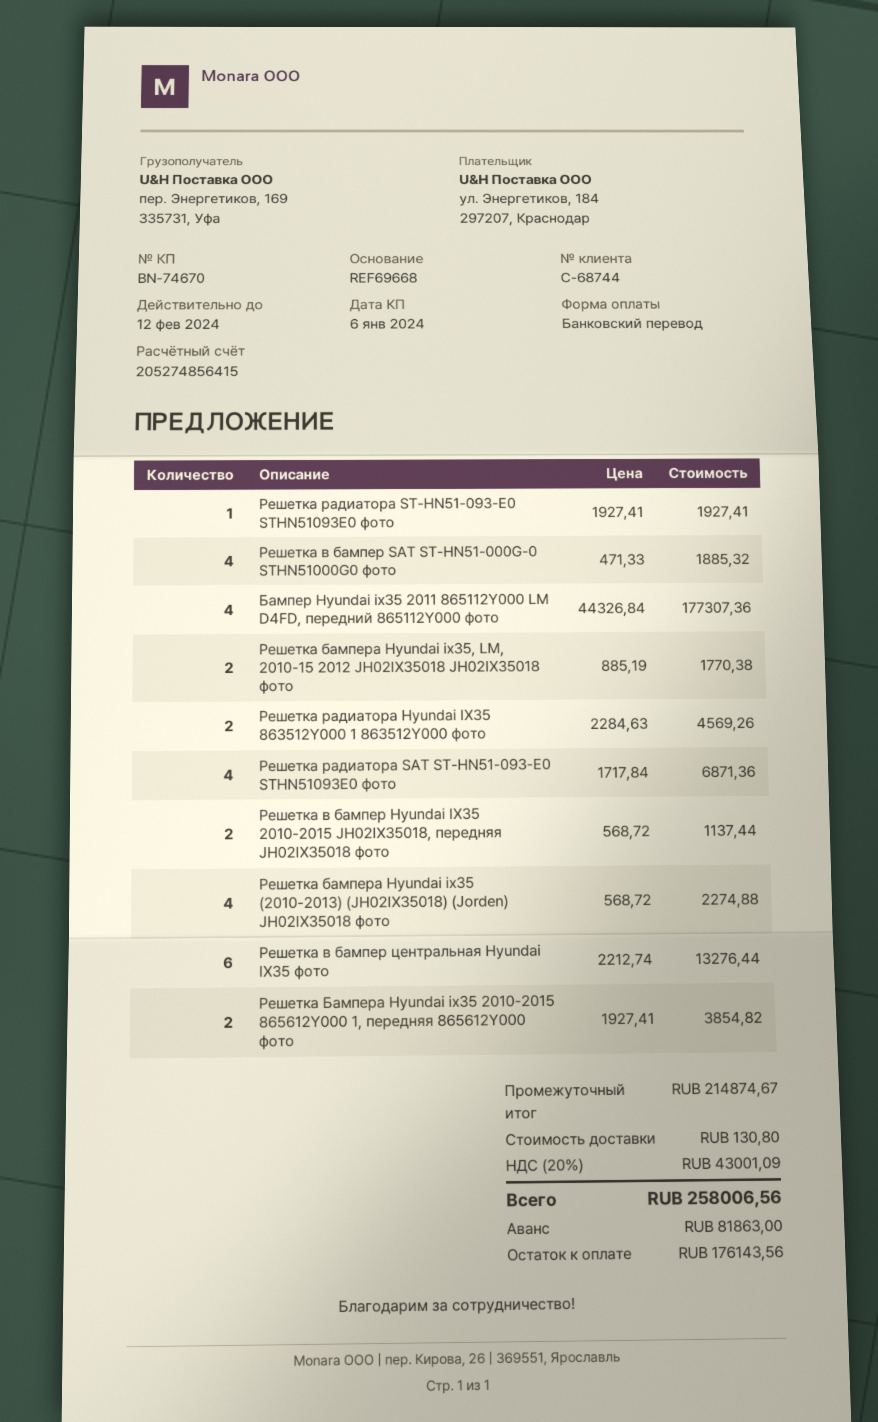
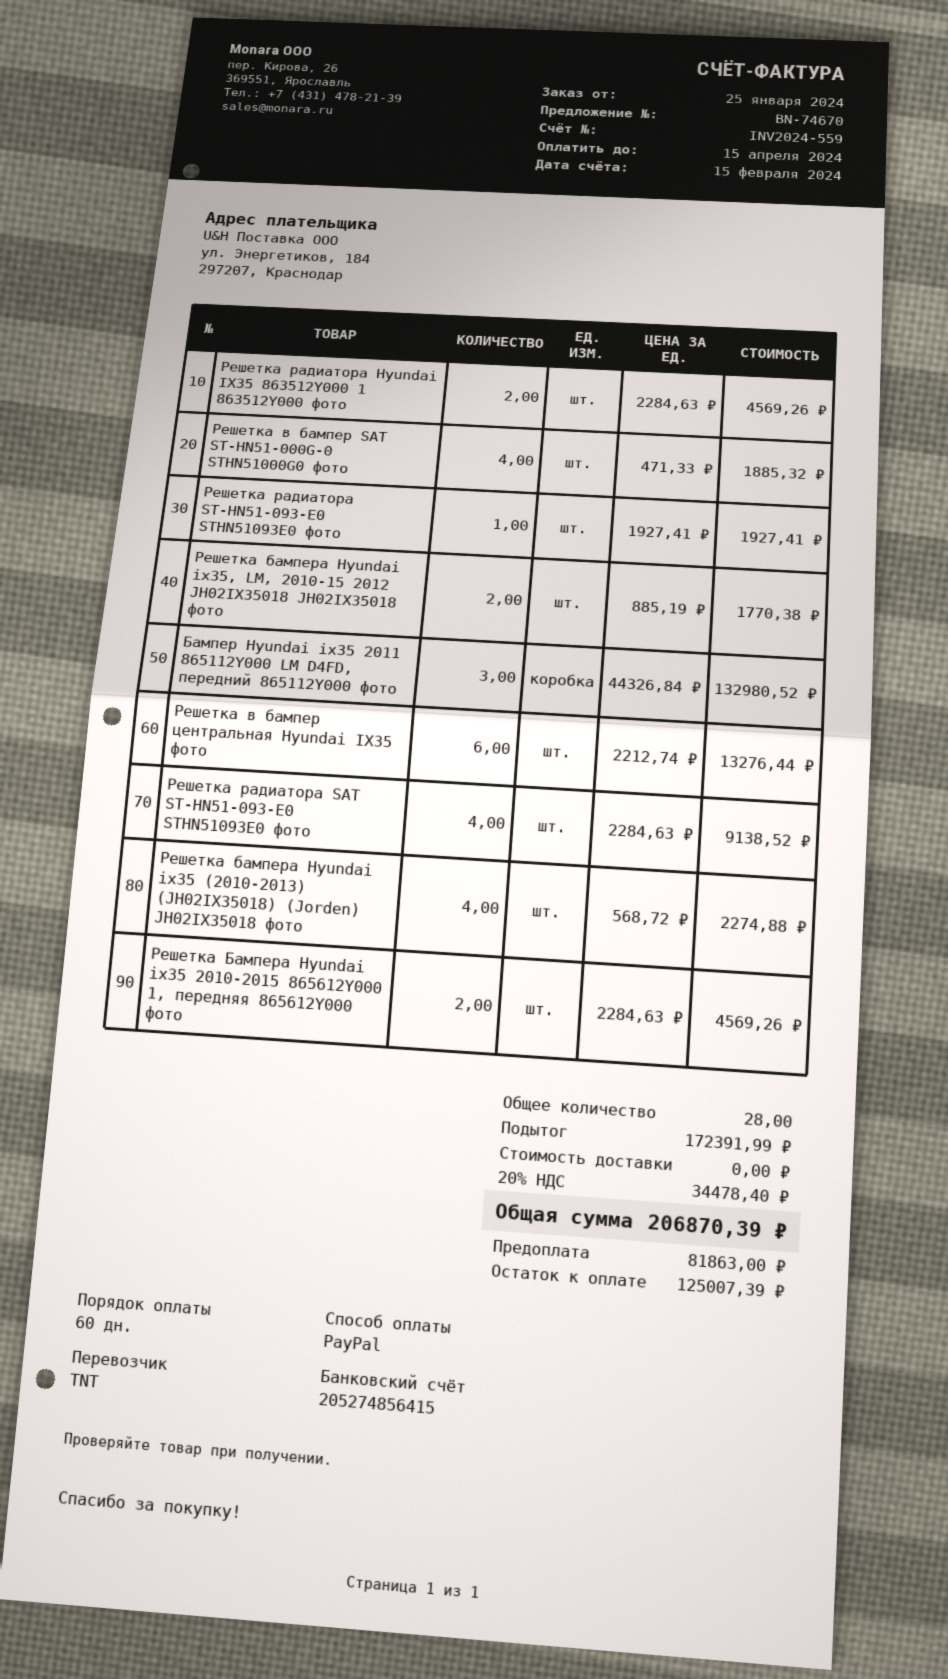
payment method: bank transfer -> PayPal
Бампер Hyundai ix35 2011 865112Y000 LM D4FD, передний 865112Y000 фото: 4 x 44326.84 = 177307.36 -> 3 x 44326.84 = 132980.52
Решетка радиатора SAT ST-HN51-093-E0 STHN51093E0 фото: 4 x 1717.84 = 6871.36 -> 4 x 2284.63 = 9138.52
Решетка в бампер Hyundai IX35 2010-2015 JH02IX35018, передняя JH02IX35018 фото: 2 x 568.72 = 1137.44 -> none
Решетка Бампера Hyundai ix35 2010-2015 865612Y000 1, передняя 865612Y000 фото: 2 x 1927.41 = 3854.82 -> 2 x 2284.63 = 4569.26
subtotal: 214874.67 -> 172391.99
shipping: 130.80 -> 0.00
tax: 20% = 43001.09 -> 20% = 34478.40
total: 258006.56 -> 206870.39
balance: 176143.56 -> 125007.39

